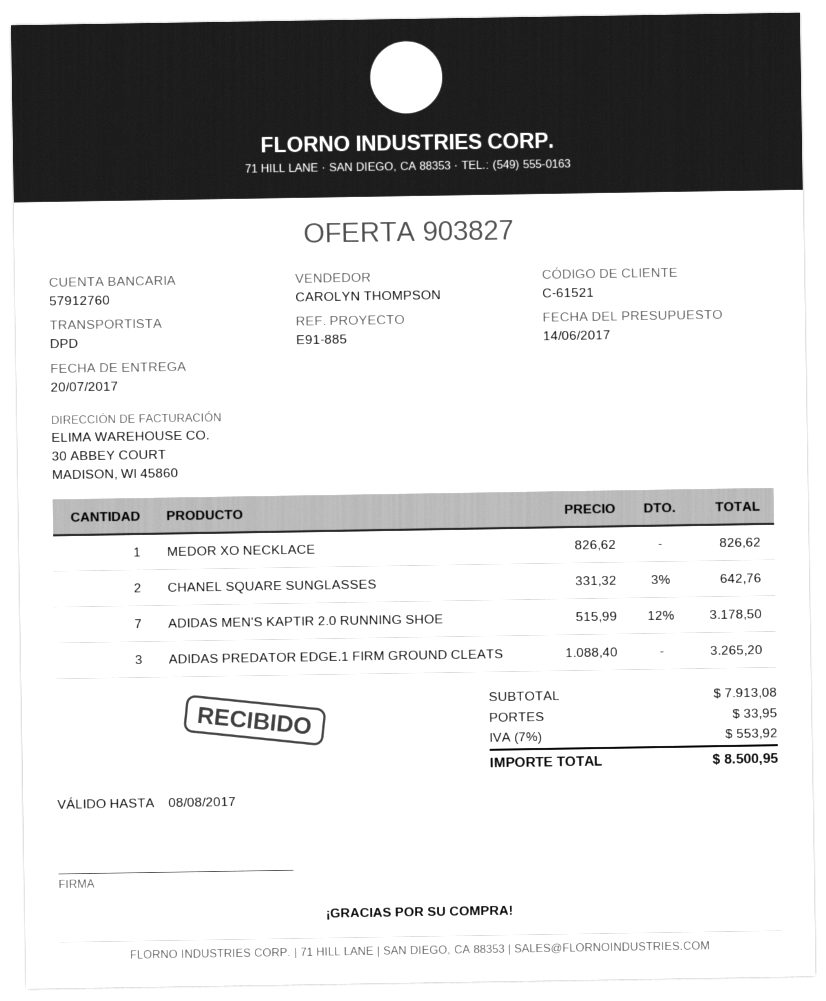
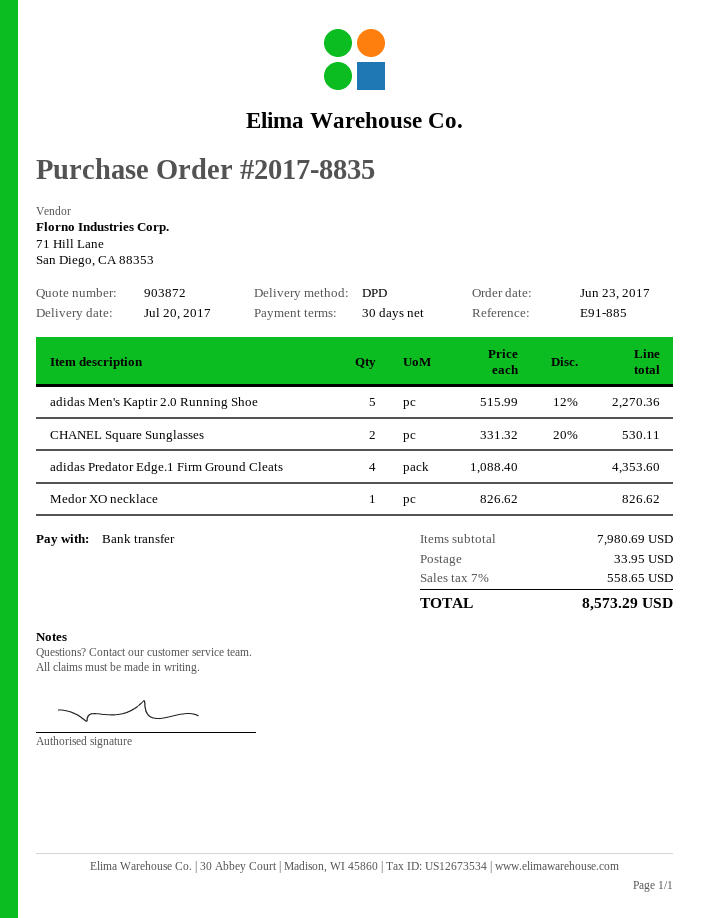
quote number: 903827 -> 903872
CHANEL SQUARE SUNGLASSES: 2 x 331.32 - 3% = 642.76 -> 2 x 331.32 - 20% = 530.11
ADIDAS MEN'S KAPTIR 2.0 RUNNING SHOE: 7 x 515.99 - 12% = 3178.50 -> 5 x 515.99 - 12% = 2270.36
ADIDAS PREDATOR EDGE.1 FIRM GROUND CLEATS: 3 x 1088.40 = 3265.20 -> 4 x 1088.40 = 4353.60
subtotal: 7913.08 -> 7980.69
tax: 7% = 553.92 -> 7% = 558.65
total: 8500.95 -> 8573.29

